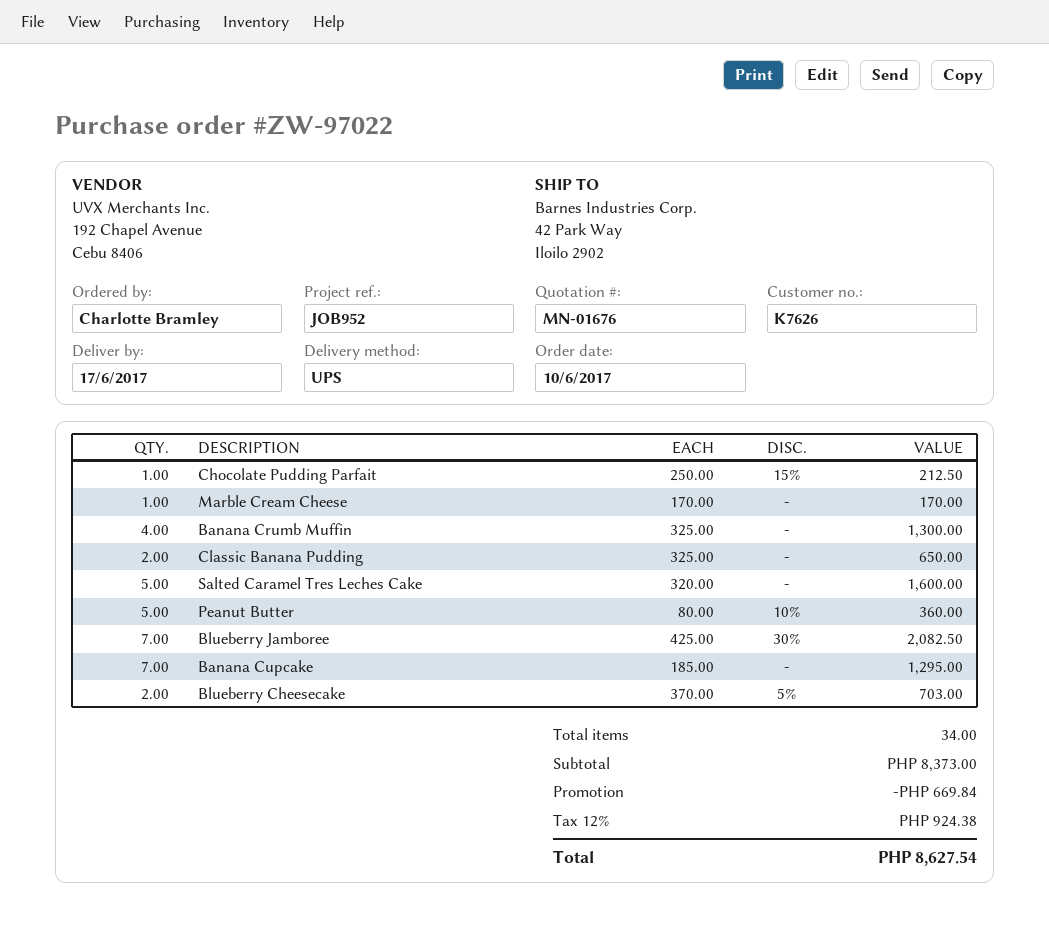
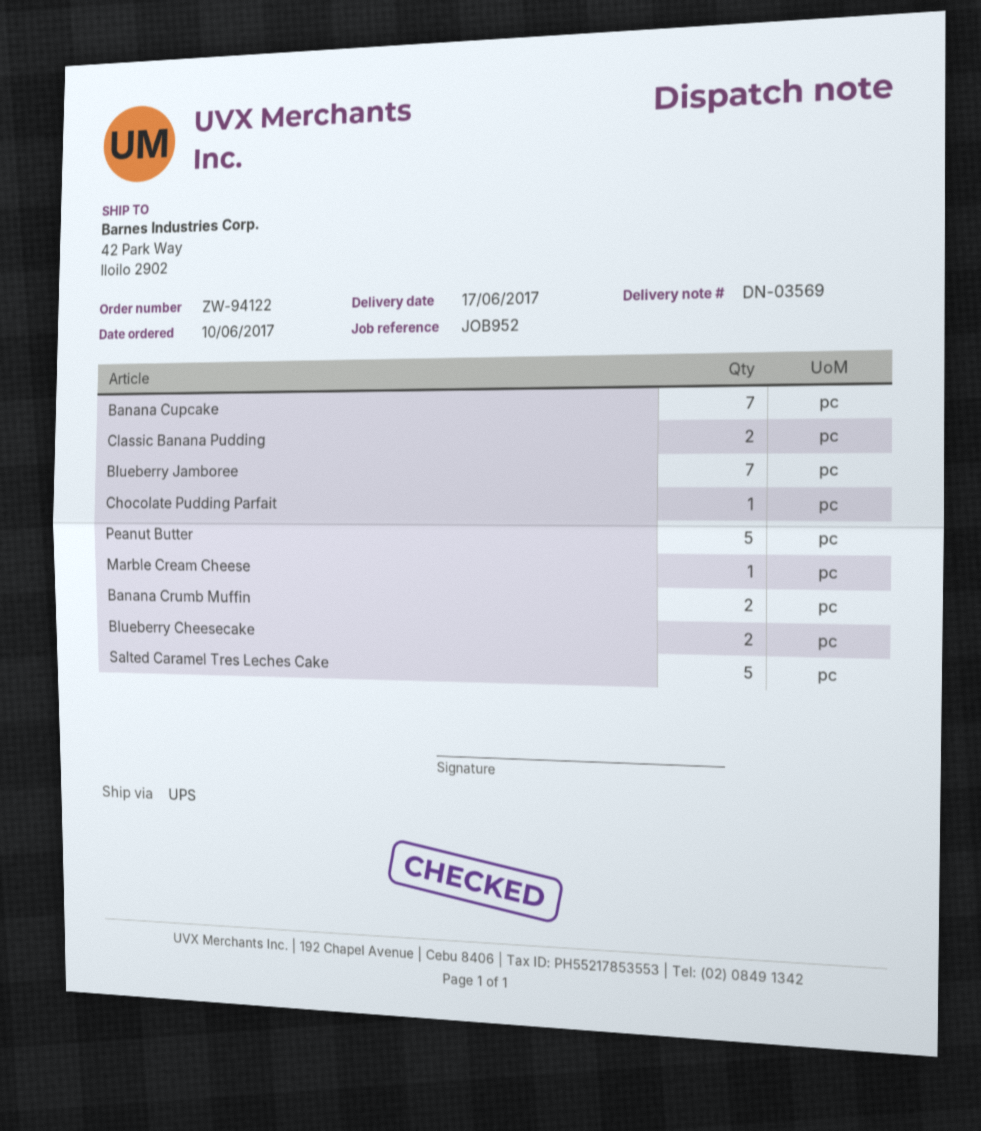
order number: ZW-97022 -> ZW-94122
Banana Crumb Muffin: 4 -> 2

